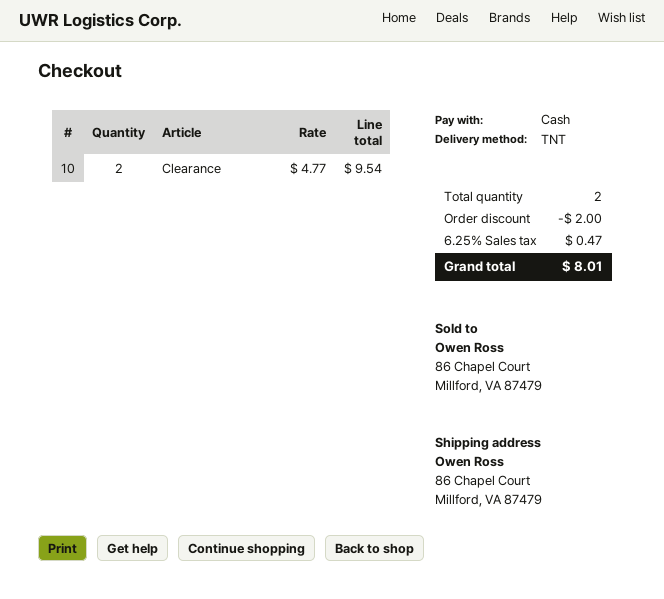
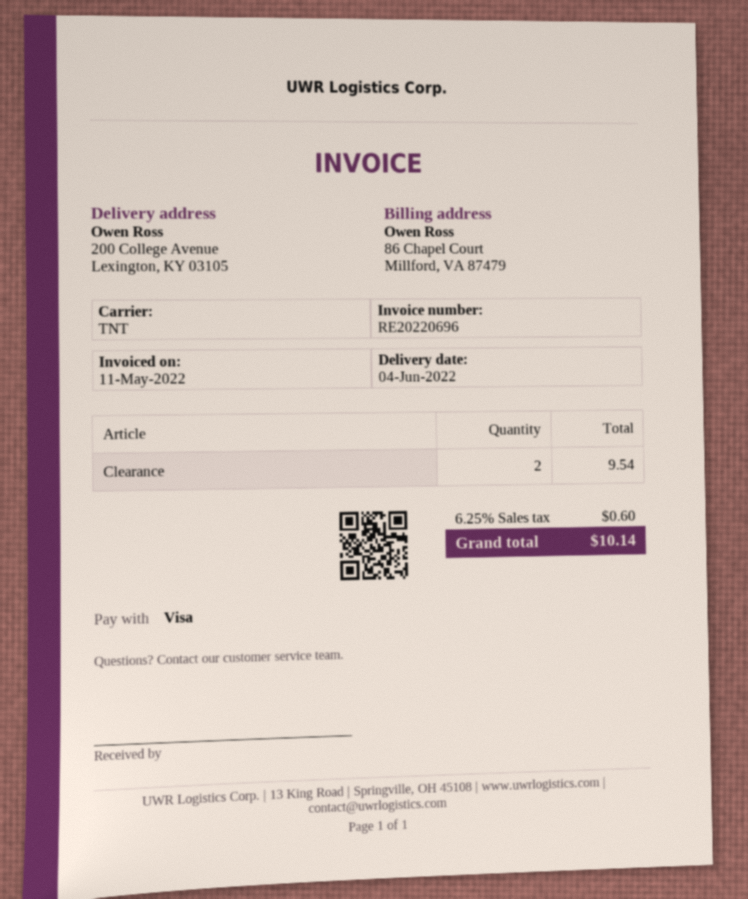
payment method: cash -> Visa
ship to: 86 Chapel Court, Millford, VA 87479 -> 200 College Avenue, Lexington, KY 03105
discount: 2.00 -> none
tax: 6.25% = 0.47 -> 6.25% = 0.60
total: 8.01 -> 10.14

